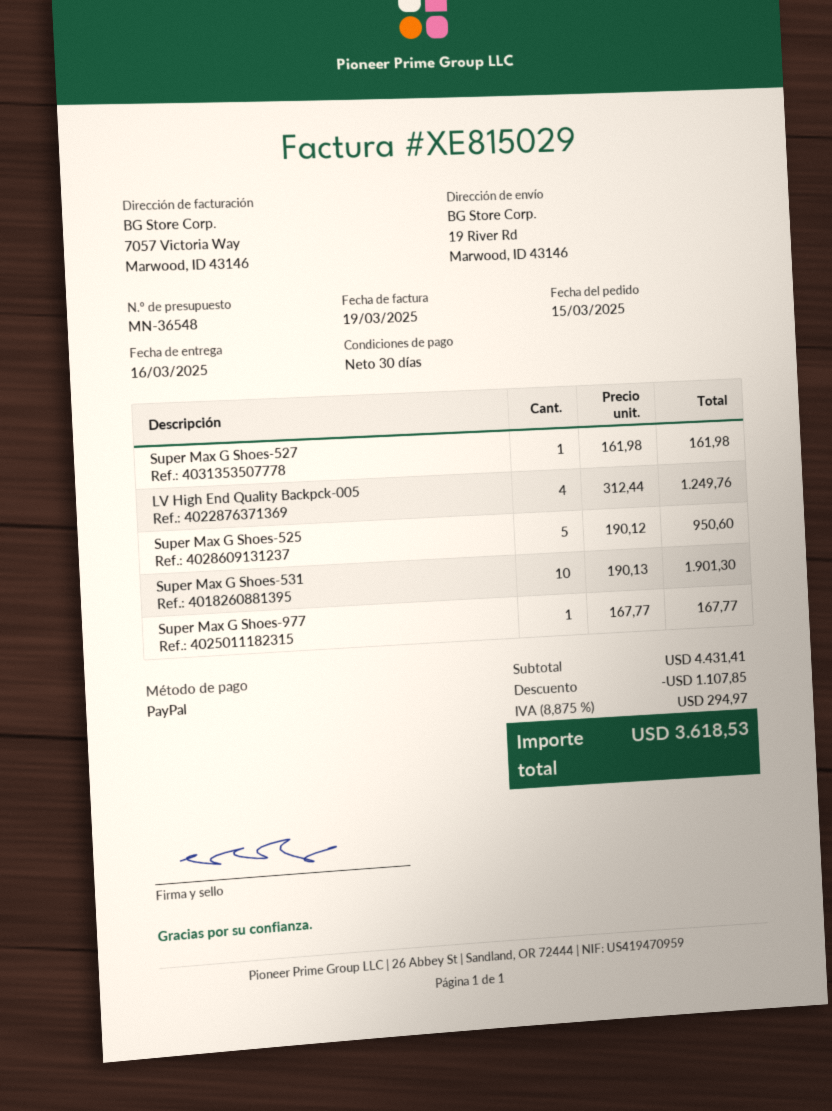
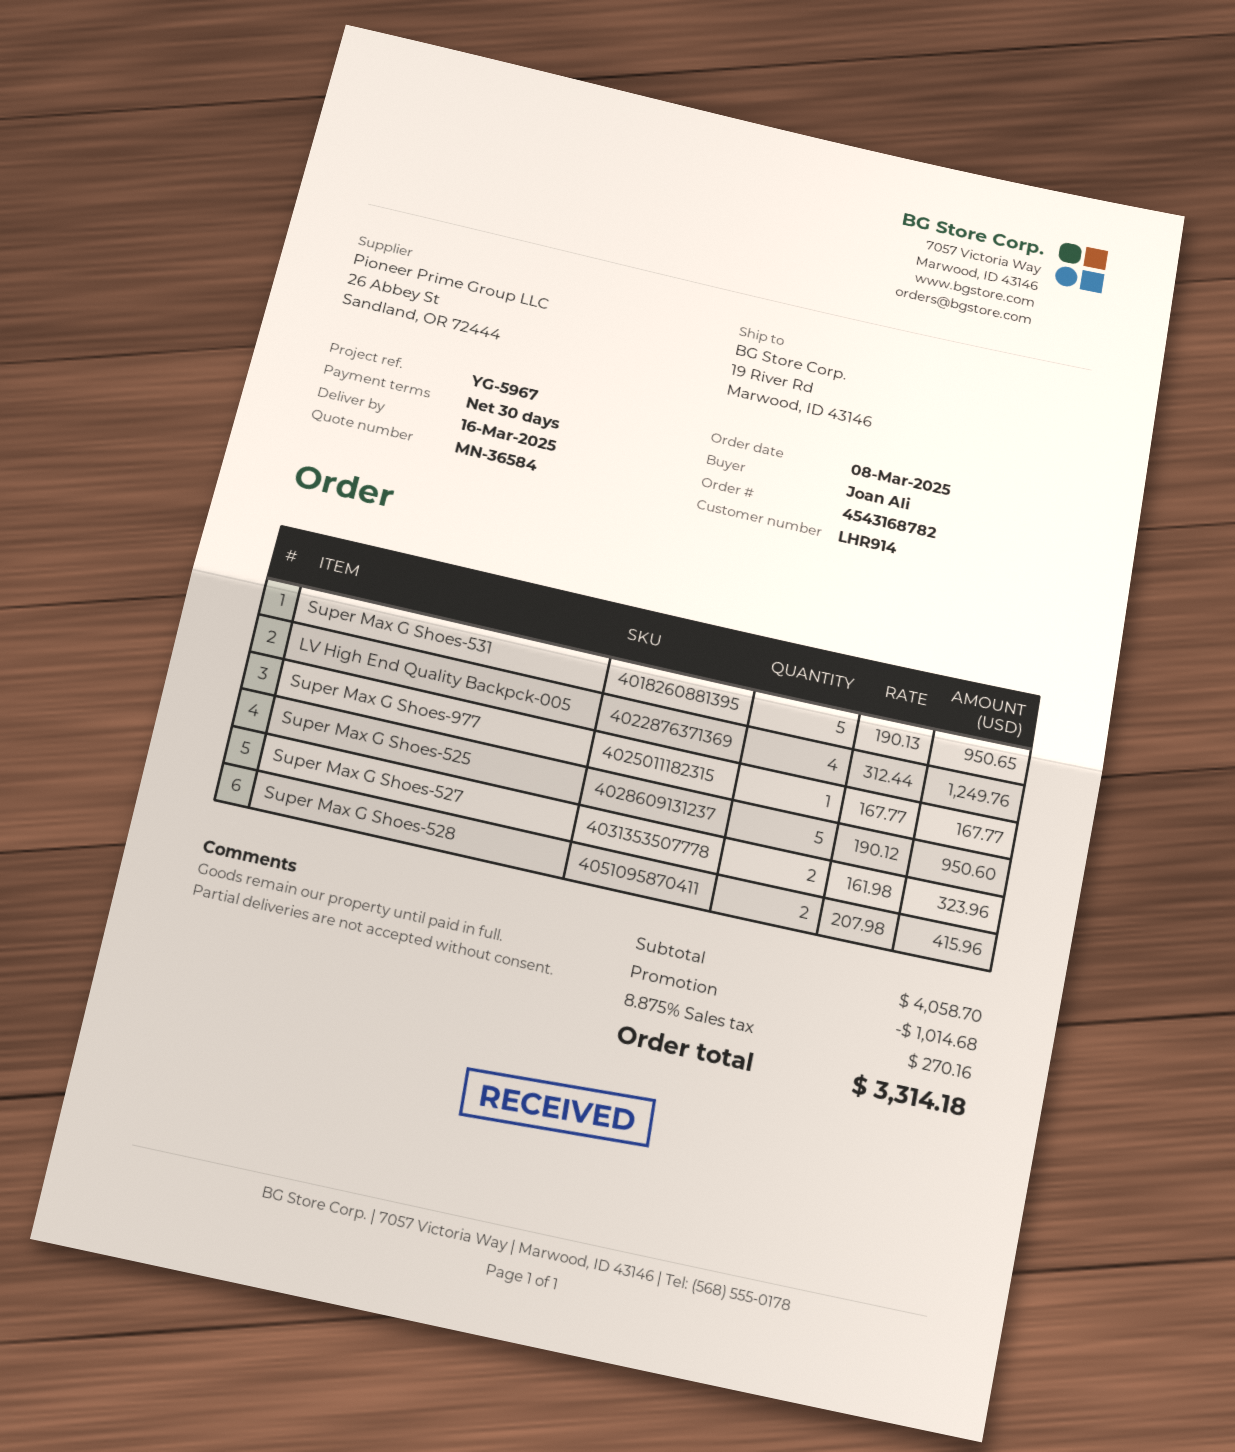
quote number: MN-36548 -> MN-36584
order date: 2025-03-15 -> 2025-03-08
Super Max G Shoes-527: 1 x 161.98 = 161.98 -> 2 x 161.98 = 323.96
Super Max G Shoes-531: 10 x 190.13 = 1901.30 -> 5 x 190.13 = 950.65
Super Max G Shoes-528: none -> 2 x 207.98 = 415.96
subtotal: 4431.41 -> 4058.70
discount: 1107.85 -> 1014.68
tax: 8.875% = 294.97 -> 8.875% = 270.16
total: 3618.53 -> 3314.18

